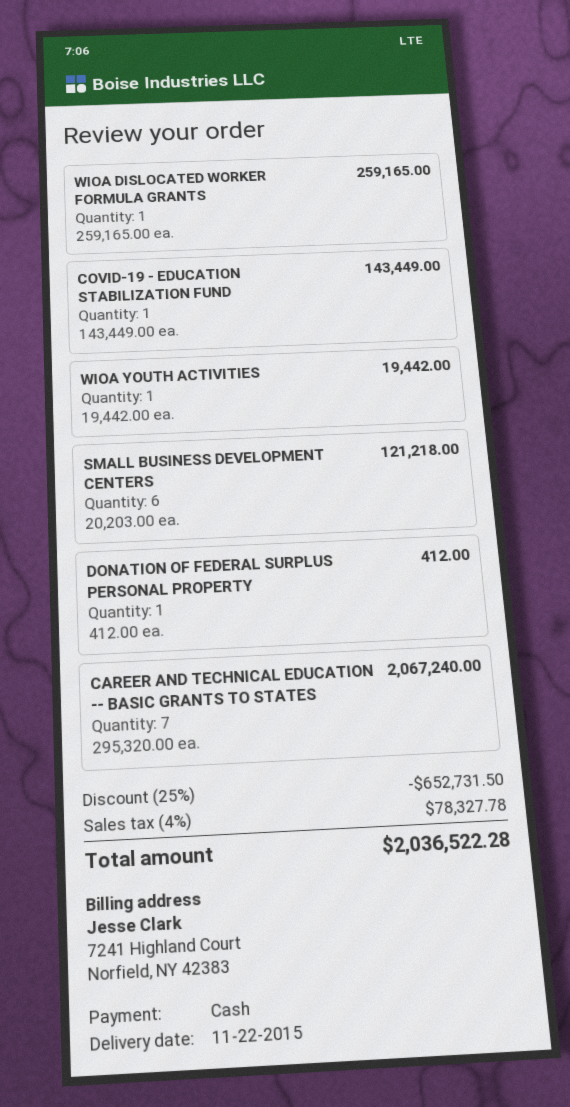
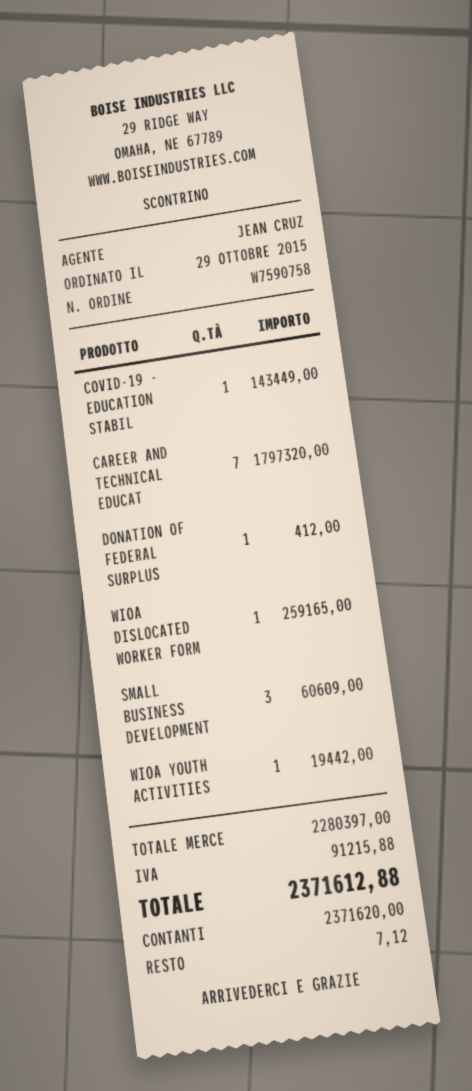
SMALL BUSINESS DEVELOPMENT CENTERS: 6 for 121218.00 -> 3 for 60609.00
CAREER AND TECHNICAL EDUCATION -- BASIC GRANTS TO STATES: 7 for 2067240.00 -> 7 for 1797320.00
discount: 25% = 652731.50 -> none
tax: 78327.78 -> 91215.88
total: 2036522.28 -> 2371612.88

